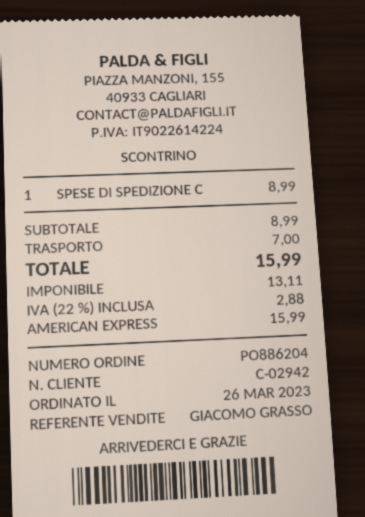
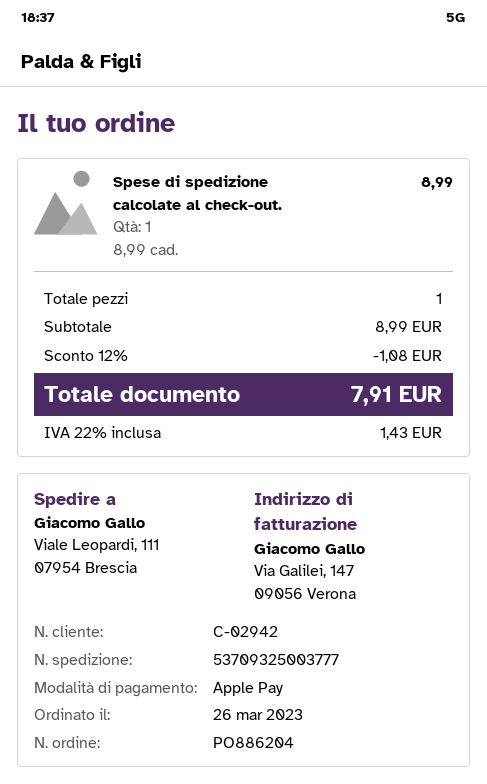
payment method: American Express -> Apple Pay
discount: none -> 12% = 1.08
shipping: 7.00 -> none
tax: 22% = 2.88 -> 22% = 1.43
total: 15.99 -> 7.91

